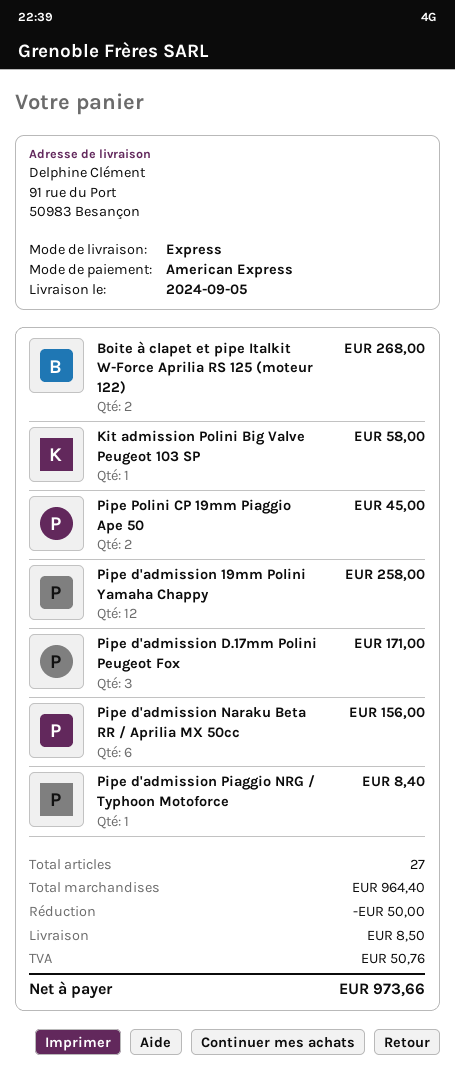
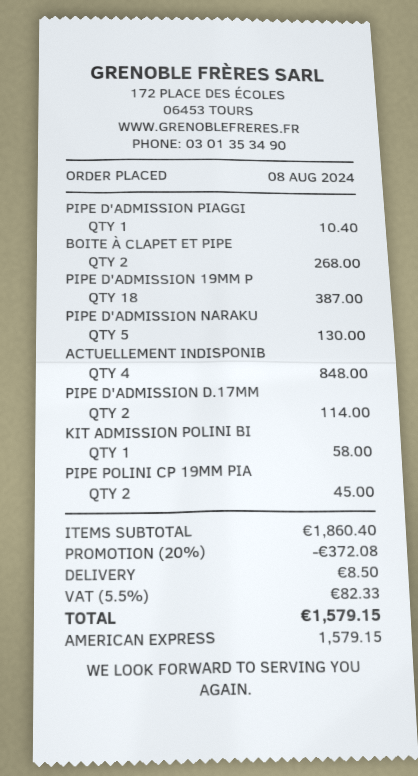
Pipe d'admission 19mm Polini Yamaha Chappy: 12 for 258.00 -> 18 for 387.00
Pipe d'admission D.17mm Polini Peugeot Fox: 3 for 171.00 -> 2 for 114.00
Pipe d'admission Naraku Beta RR / Aprilia MX 50cc: 6 for 156.00 -> 5 for 130.00
Pipe d'admission Piaggio NRG / Typhoon Motoforce: 1 for 8.40 -> 1 for 10.40
ACTUELLEMENT INDISPONIB: none -> 4 for 848.00
subtotal: 964.40 -> 1860.40
discount: 50.00 -> 372.08
tax: 50.76 -> 82.33
total: 973.66 -> 1579.15

